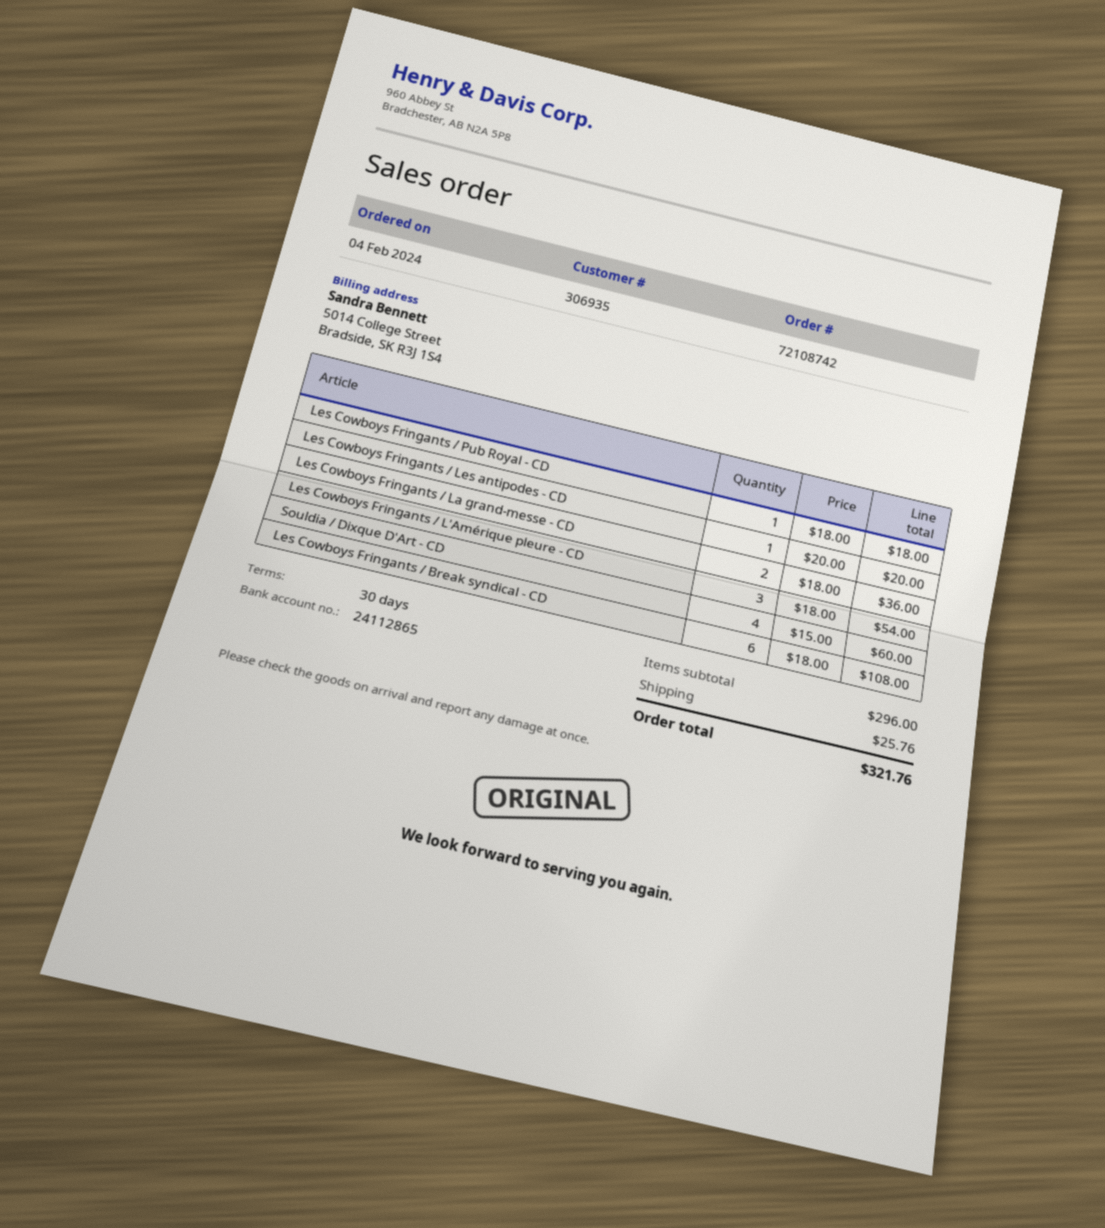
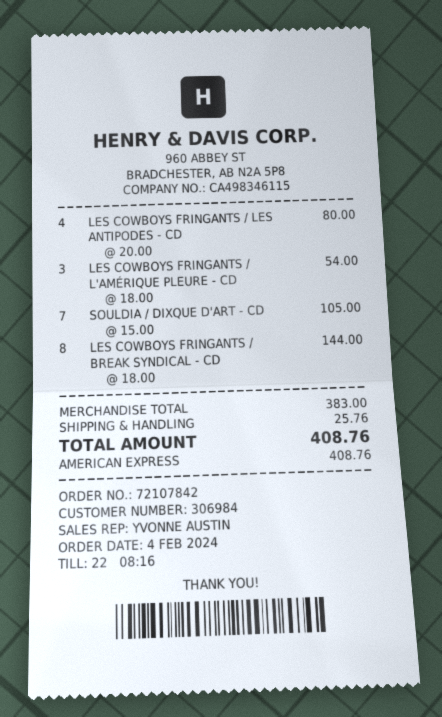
order number: 72108742 -> 72107842
customer number: 306935 -> 306984
Les Cowboys Fringants / Pub Royal - CD: 1 x 18.00 = 18.00 -> none
Les Cowboys Fringants / Les antipodes - CD: 1 x 20.00 = 20.00 -> 4 x 20.00 = 80.00
Les Cowboys Fringants / La grand-messe - CD: 2 x 18.00 = 36.00 -> none
Souldia / Dixque D'Art - CD: 4 x 15.00 = 60.00 -> 7 x 15.00 = 105.00
Les Cowboys Fringants / Break syndical - CD: 6 x 18.00 = 108.00 -> 8 x 18.00 = 144.00
subtotal: 296.00 -> 383.00
total: 321.76 -> 408.76

